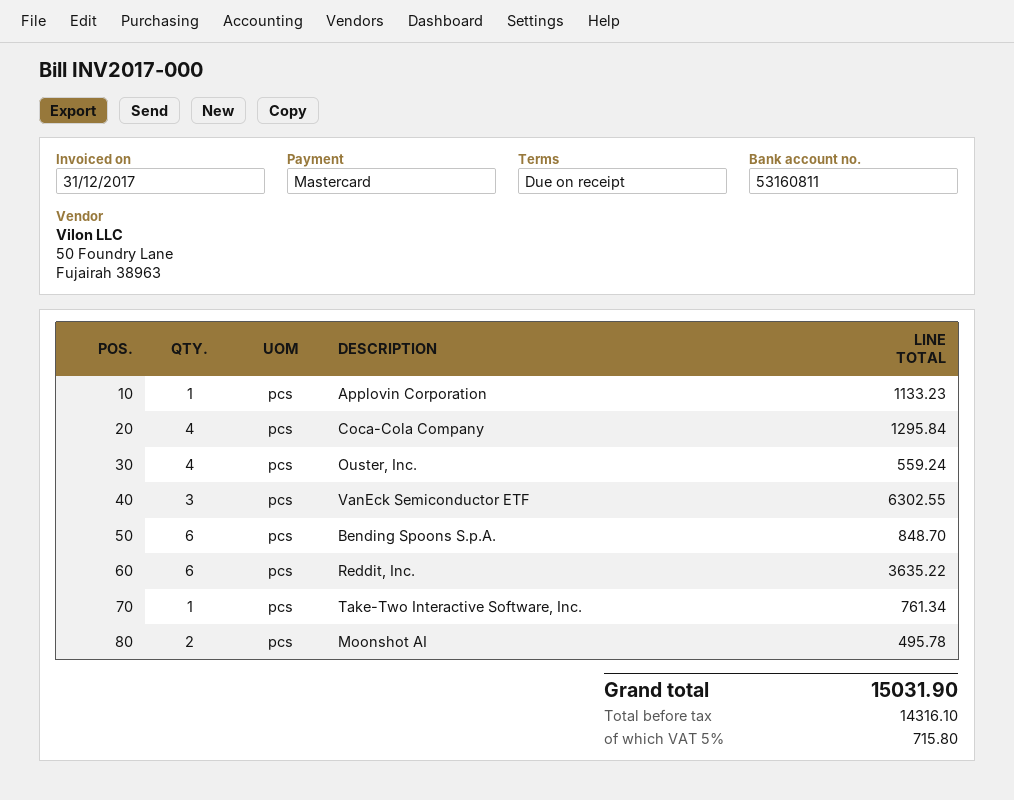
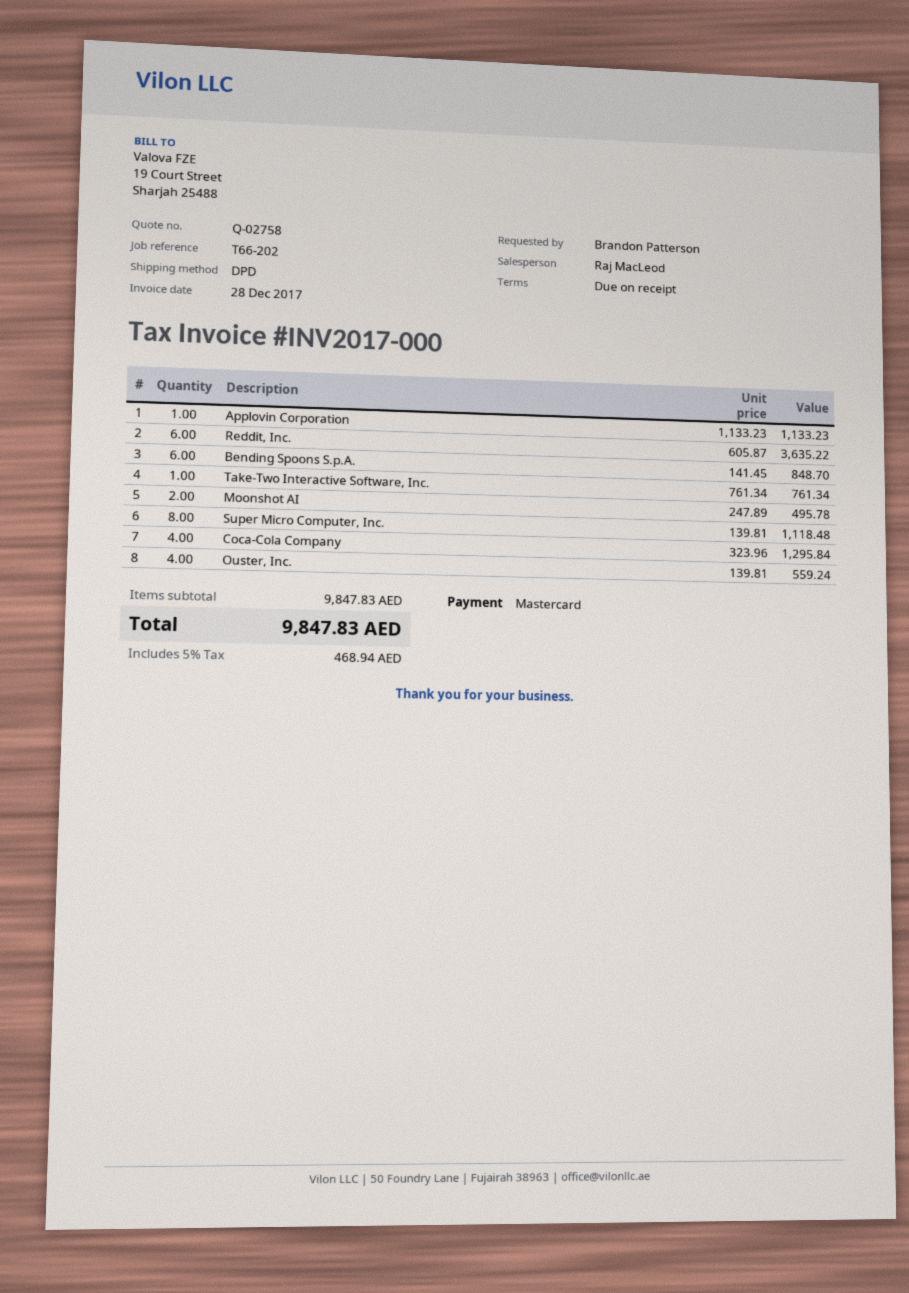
invoice date: 2017-12-31 -> 2017-12-28
VanEck Semiconductor ETF: 3 for 6302.55 -> none
Super Micro Computer, Inc.: none -> 8 for 1118.48
tax: 5% = 715.80 -> 5% = 468.94
total: 15031.90 -> 9847.83

